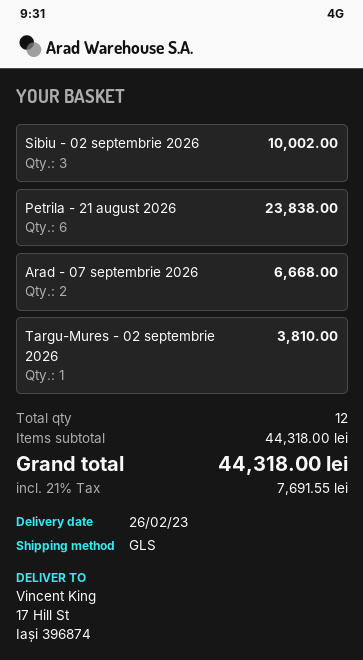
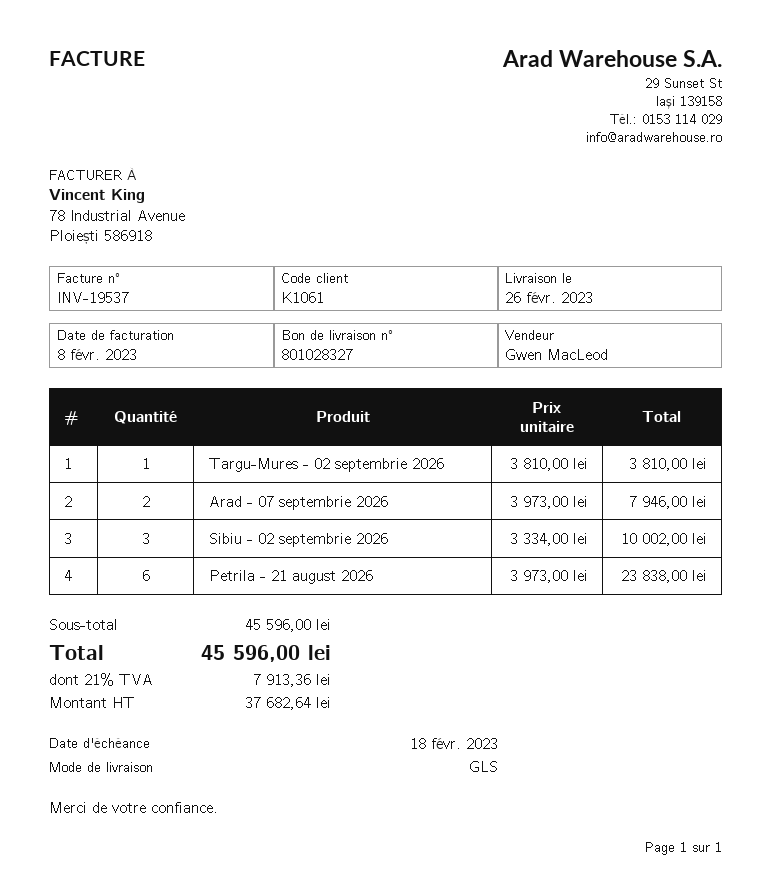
Arad - 07 septembrie 2026: 2 for 6668.00 -> 2 for 7946.00
subtotal: 44318.00 -> 45596.00
tax: 21% = 7691.55 -> 21% = 7913.36
total: 44318.00 -> 45596.00

